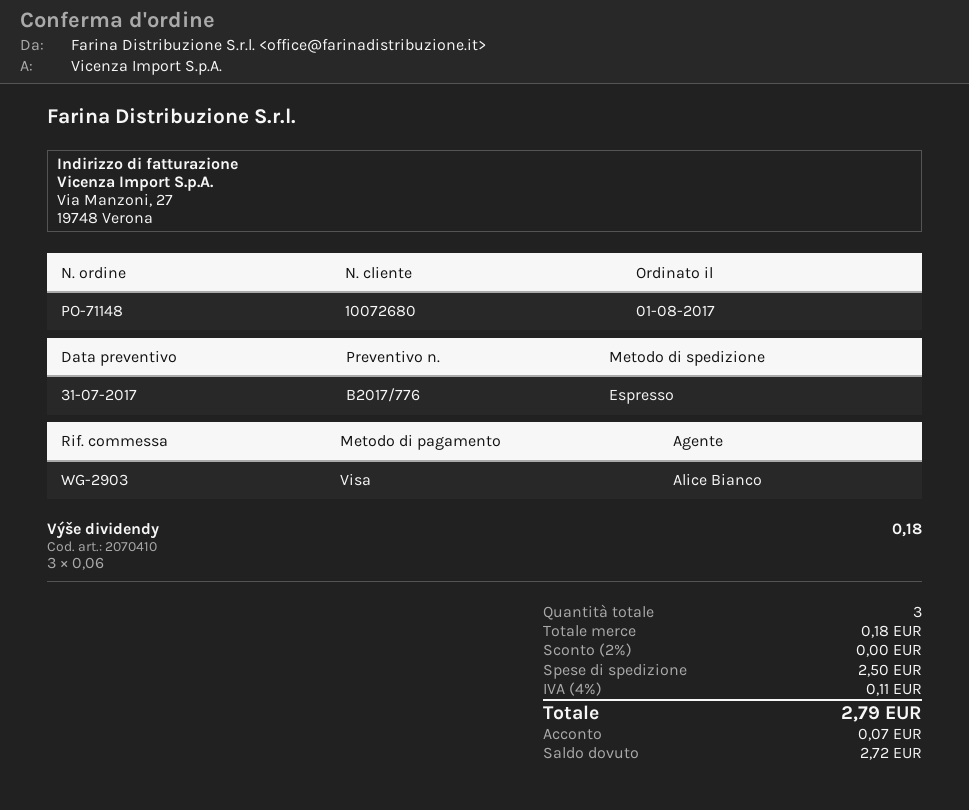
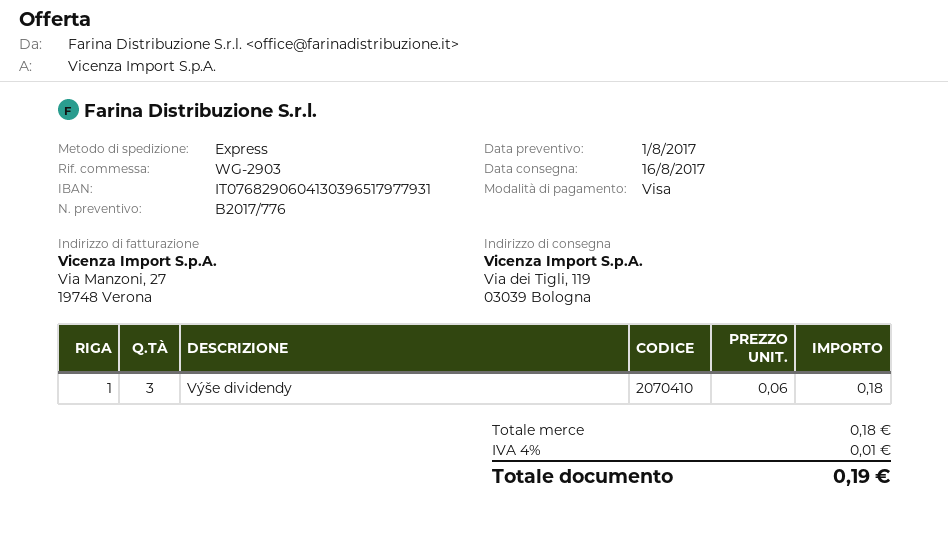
quote date: 2017-07-31 -> 2017-08-01
discount: 2% = 0.00 -> none
shipping: 2.50 -> none
tax: 4% = 0.11 -> 4% = 0.01
total: 2.79 -> 0.19

